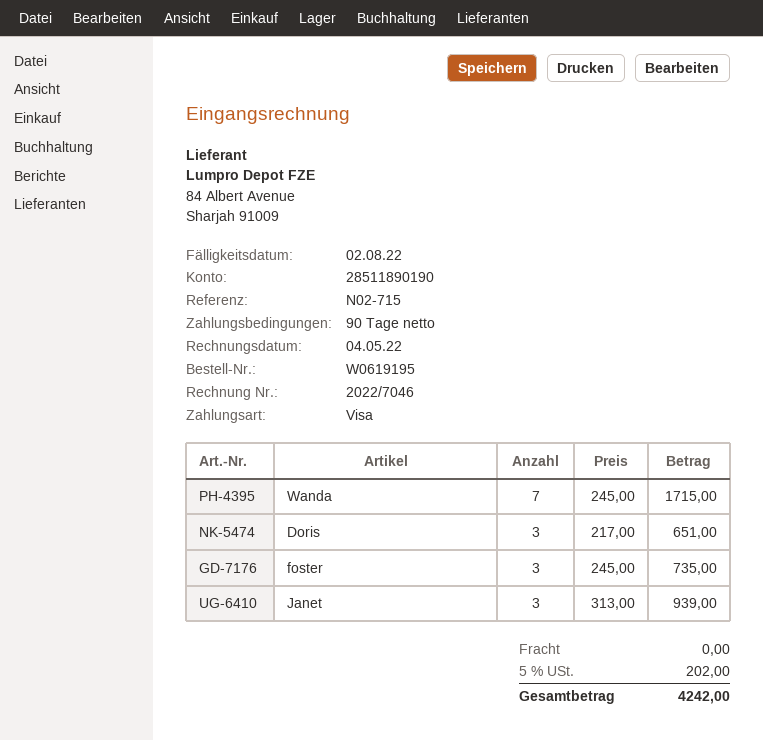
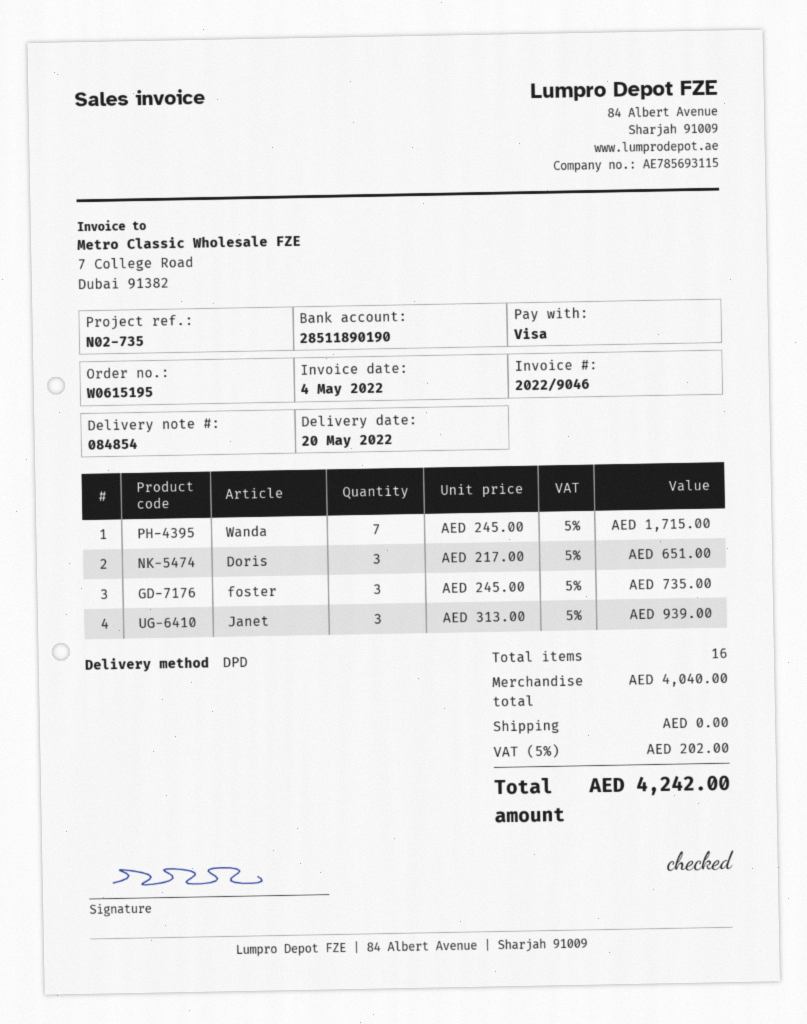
order number: W0619195 -> W0615195
invoice number: 2022/7046 -> 2022/9046
reference: N02-715 -> N02-735

